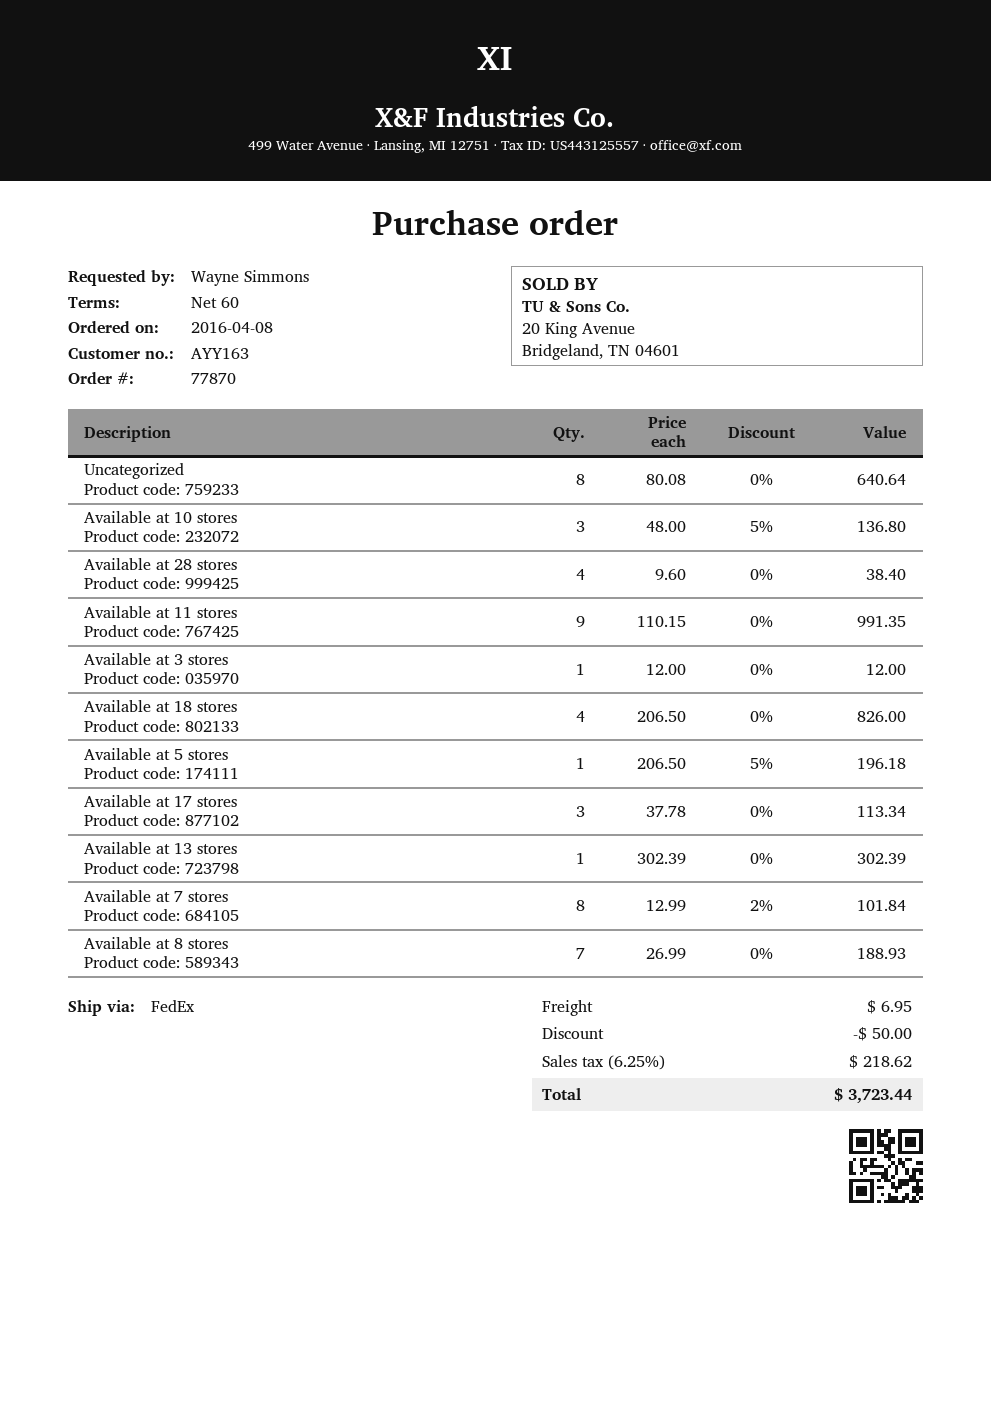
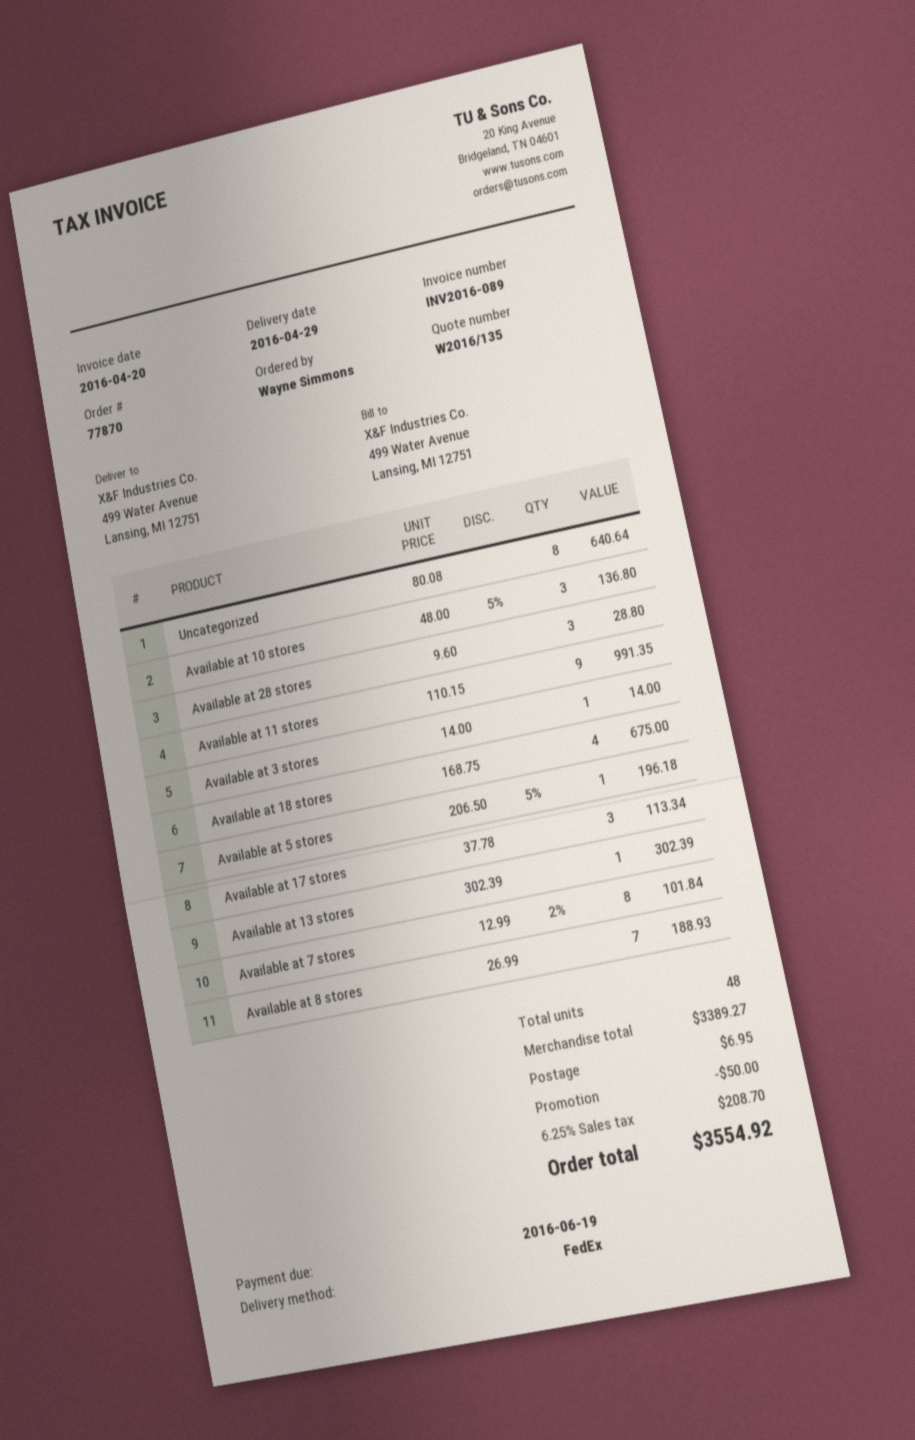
Available at 28 stores: 4 x 9.60 = 38.40 -> 3 x 9.60 = 28.80
Available at 3 stores: 1 x 12.00 = 12.00 -> 1 x 14.00 = 14.00
Available at 18 stores: 4 x 206.50 = 826.00 -> 4 x 168.75 = 675.00
tax: 6.25% = 218.62 -> 6.25% = 208.70
total: 3723.44 -> 3554.92

